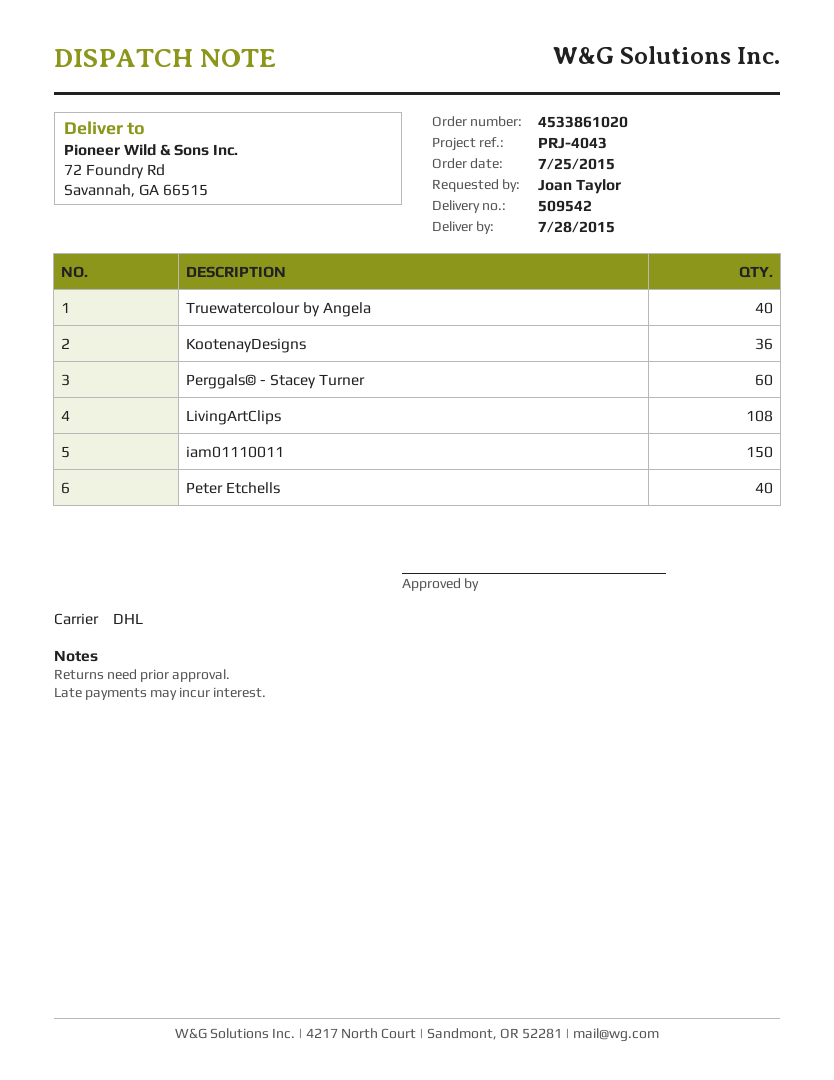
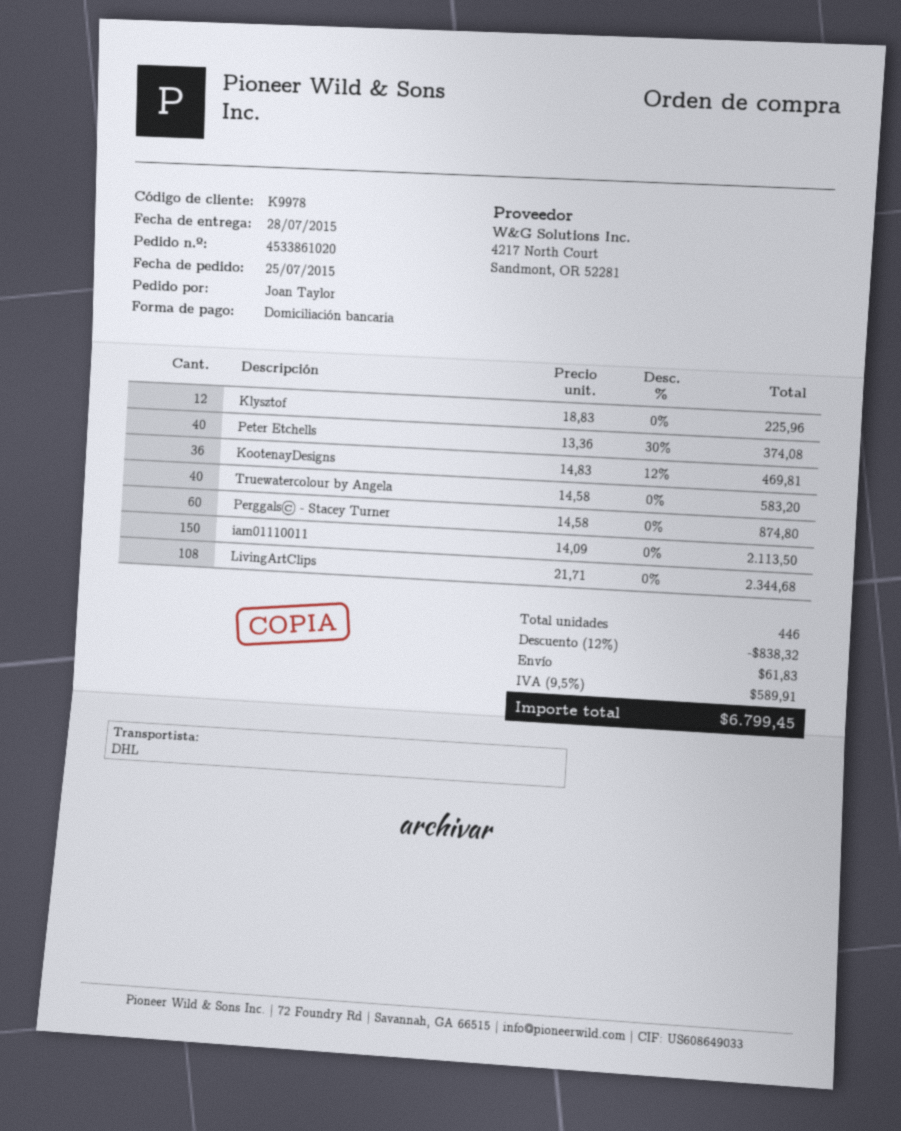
Klysztof: none -> 12

